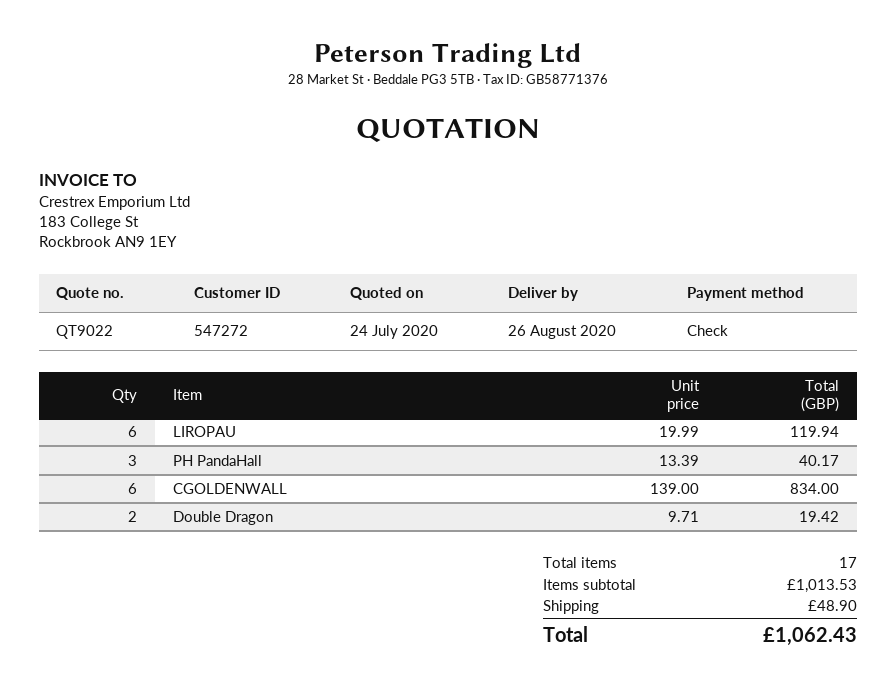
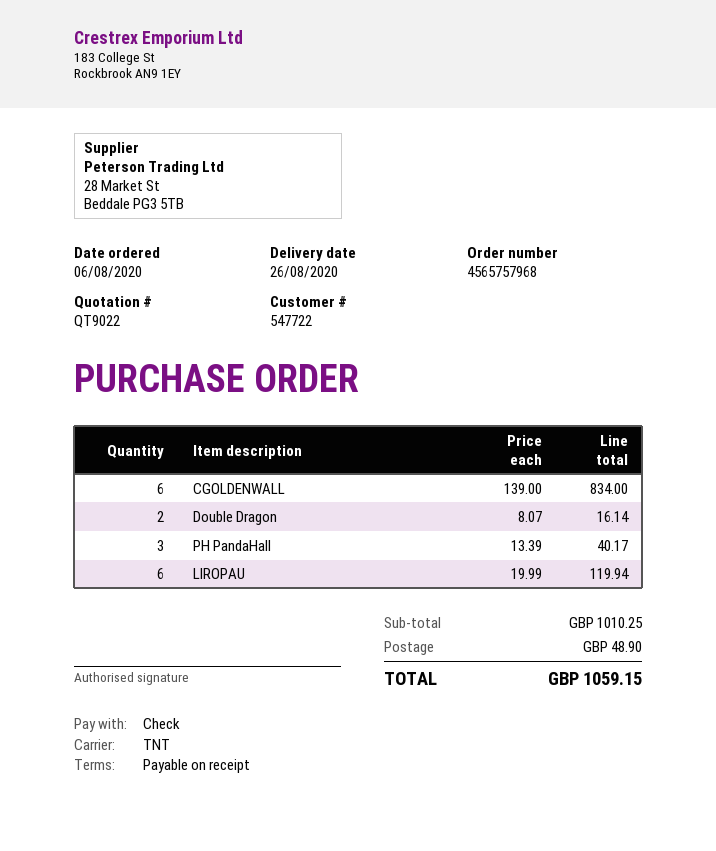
customer number: 547272 -> 547722
Double Dragon: 2 x 9.71 = 19.42 -> 2 x 8.07 = 16.14
subtotal: 1013.53 -> 1010.25
total: 1062.43 -> 1059.15

